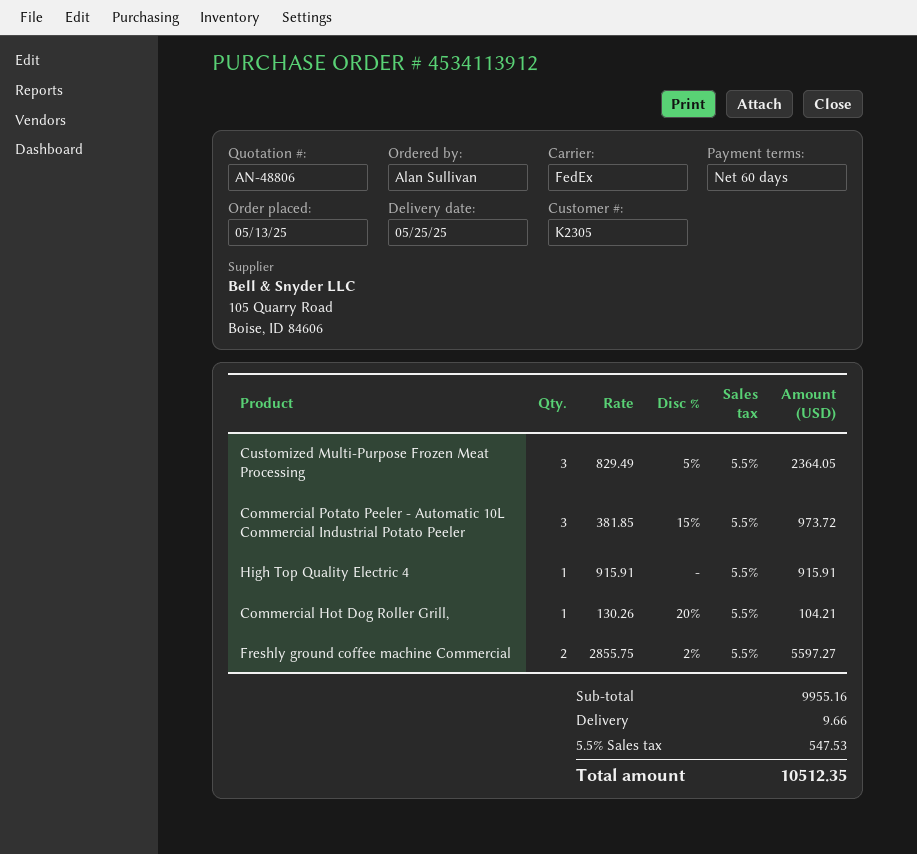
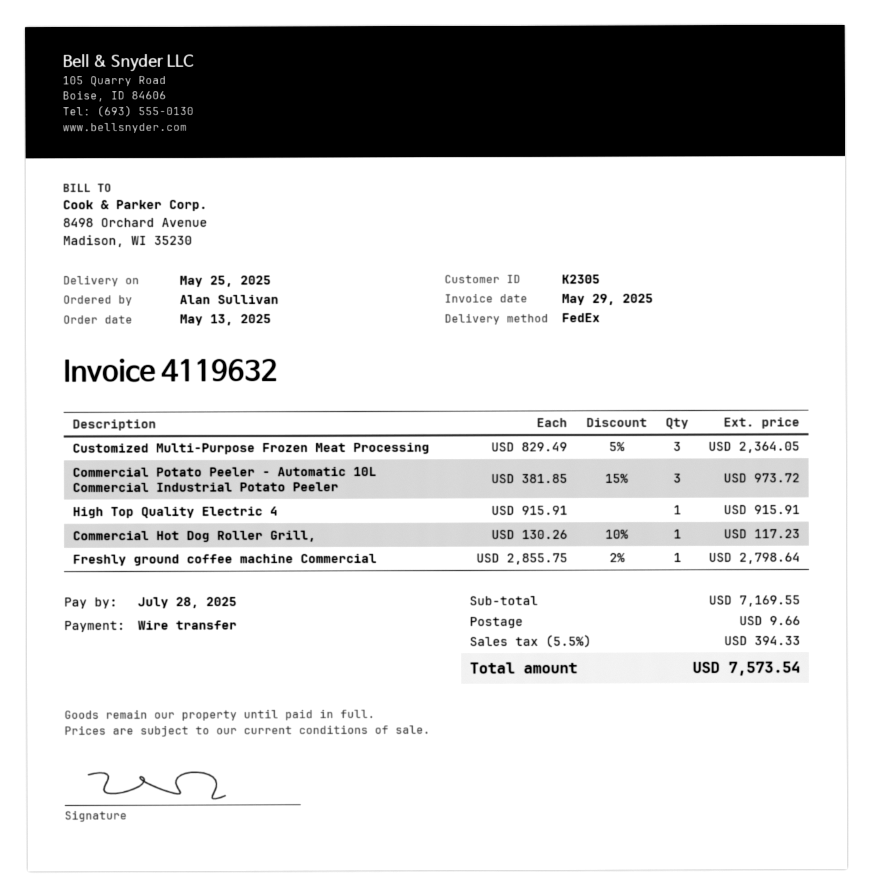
Commercial Hot Dog Roller Grill,: 1 x 130.26 - 20% = 104.21 -> 1 x 130.26 - 10% = 117.23
Freshly ground coffee machine Commercial: 2 x 2855.75 - 2% = 5597.27 -> 1 x 2855.75 - 2% = 2798.64
subtotal: 9955.16 -> 7169.55
tax: 5.5% = 547.53 -> 5.5% = 394.33
total: 10512.35 -> 7573.54

